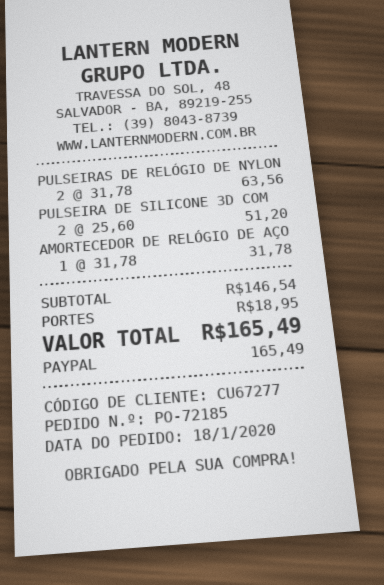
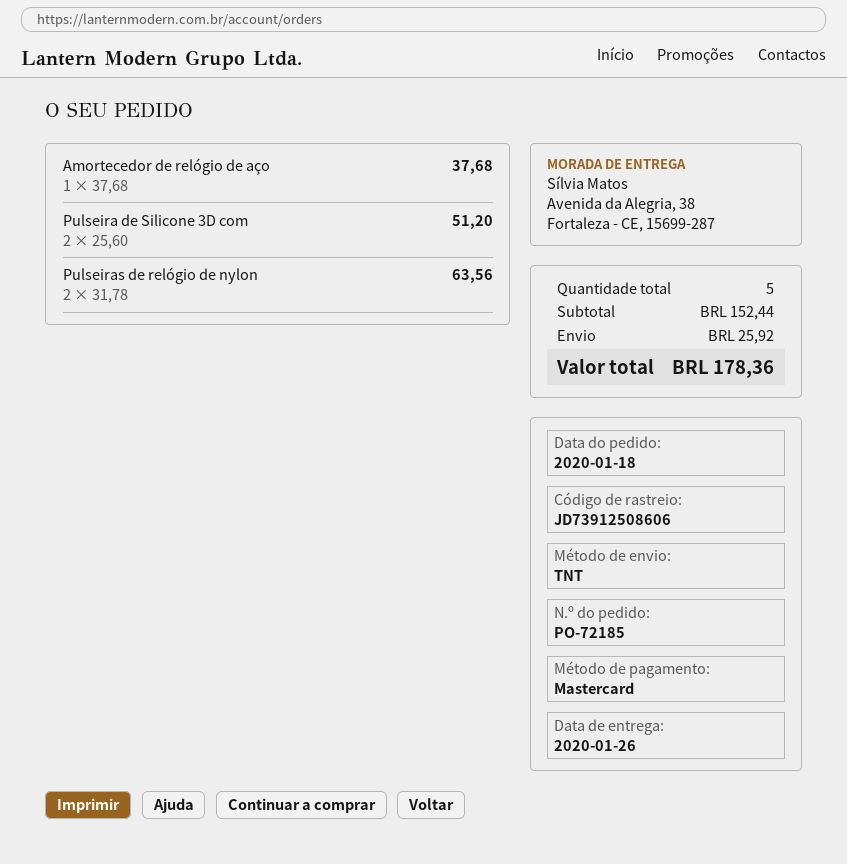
payment method: PayPal -> Mastercard
AMORTECEDOR DE RELÓGIO DE AÇO: 1 x 31.78 = 31.78 -> 1 x 37.68 = 37.68
subtotal: 146.54 -> 152.44
shipping: 18.95 -> 25.92
total: 165.49 -> 178.36

